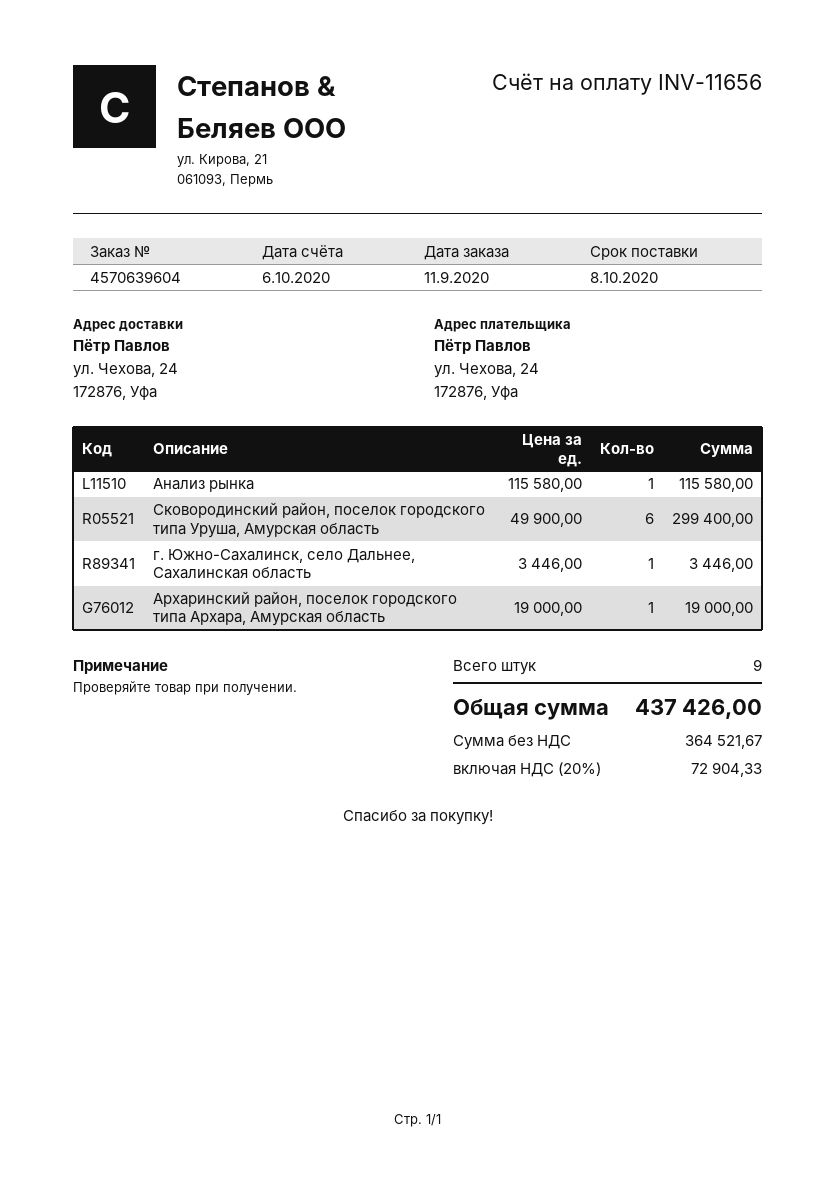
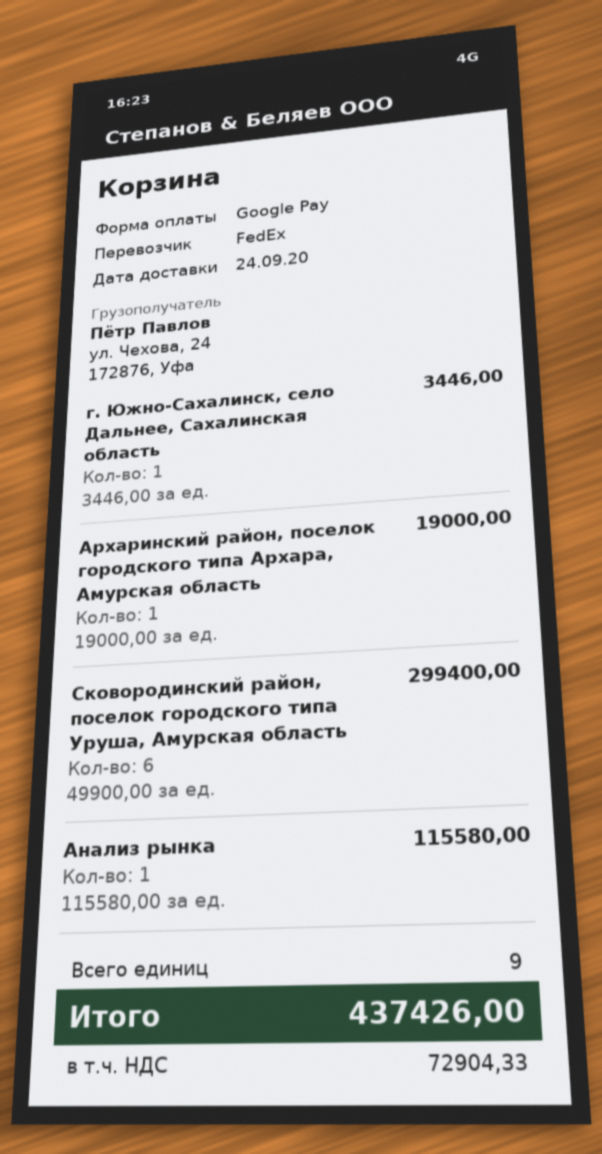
delivery date: 2020-10-08 -> 2020-09-24

